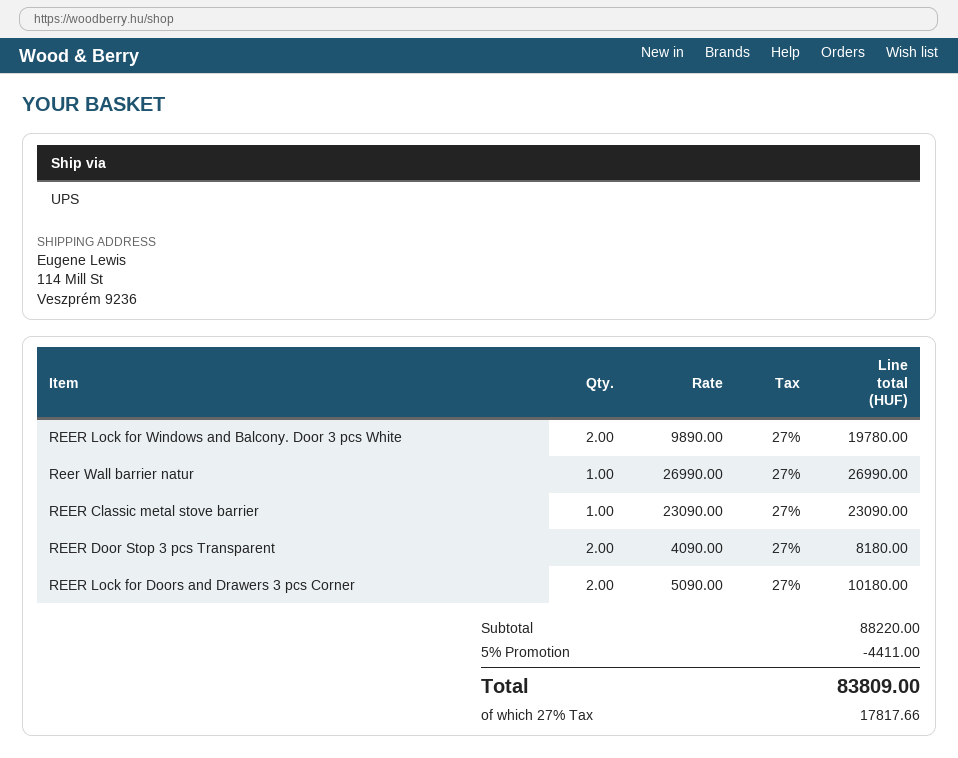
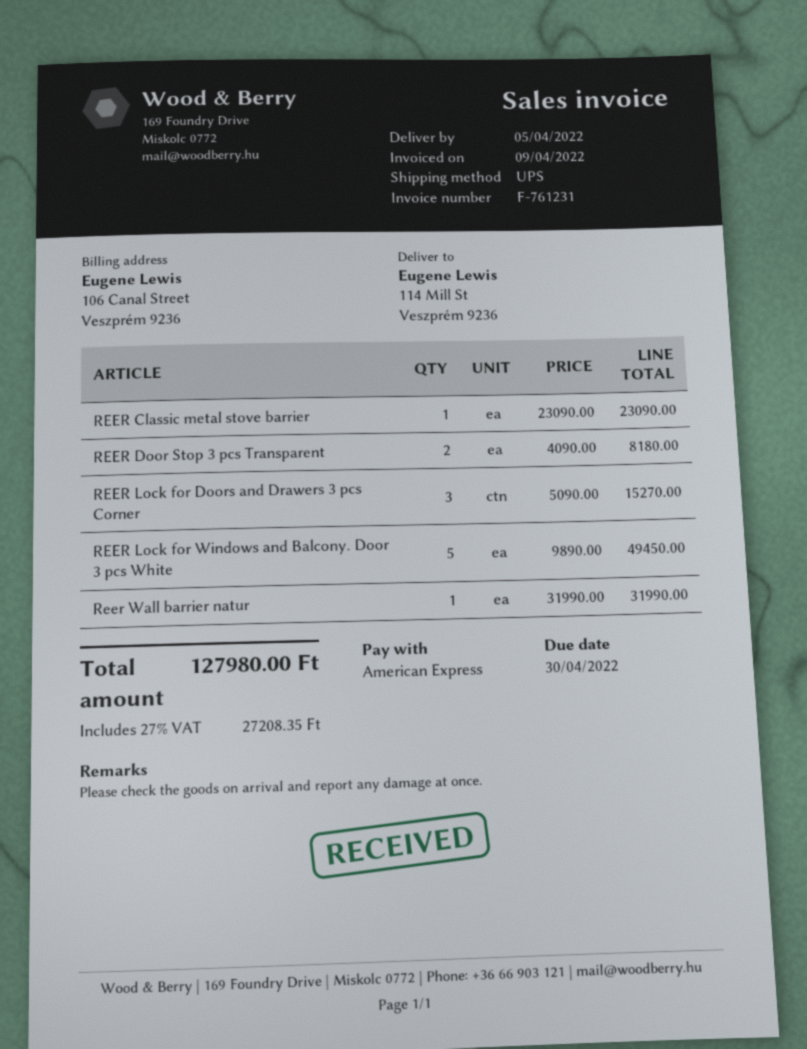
REER Lock for Windows and Balcony. Door 3 pcs White: 2 x 9890.00 = 19780.00 -> 5 x 9890.00 = 49450.00
Reer Wall barrier natur: 1 x 26990.00 = 26990.00 -> 1 x 31990.00 = 31990.00
REER Lock for Doors and Drawers 3 pcs Corner: 2 x 5090.00 = 10180.00 -> 3 x 5090.00 = 15270.00
discount: 5% = 4411.00 -> none
tax: 27% = 17817.66 -> 27% = 27208.35
total: 83809.00 -> 127980.00

